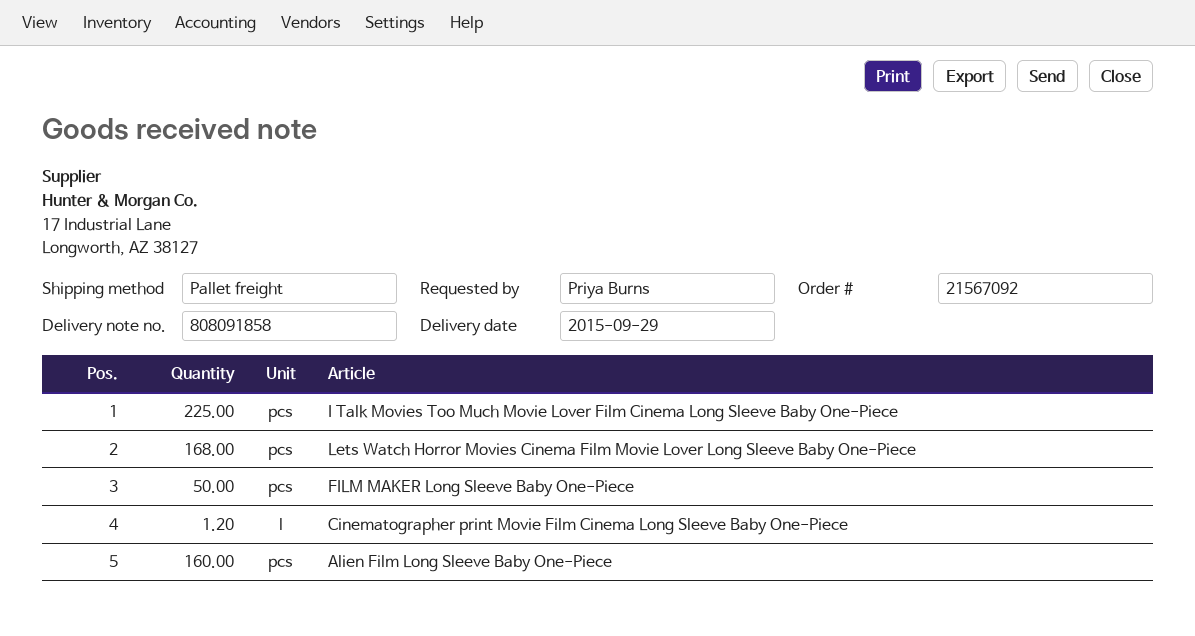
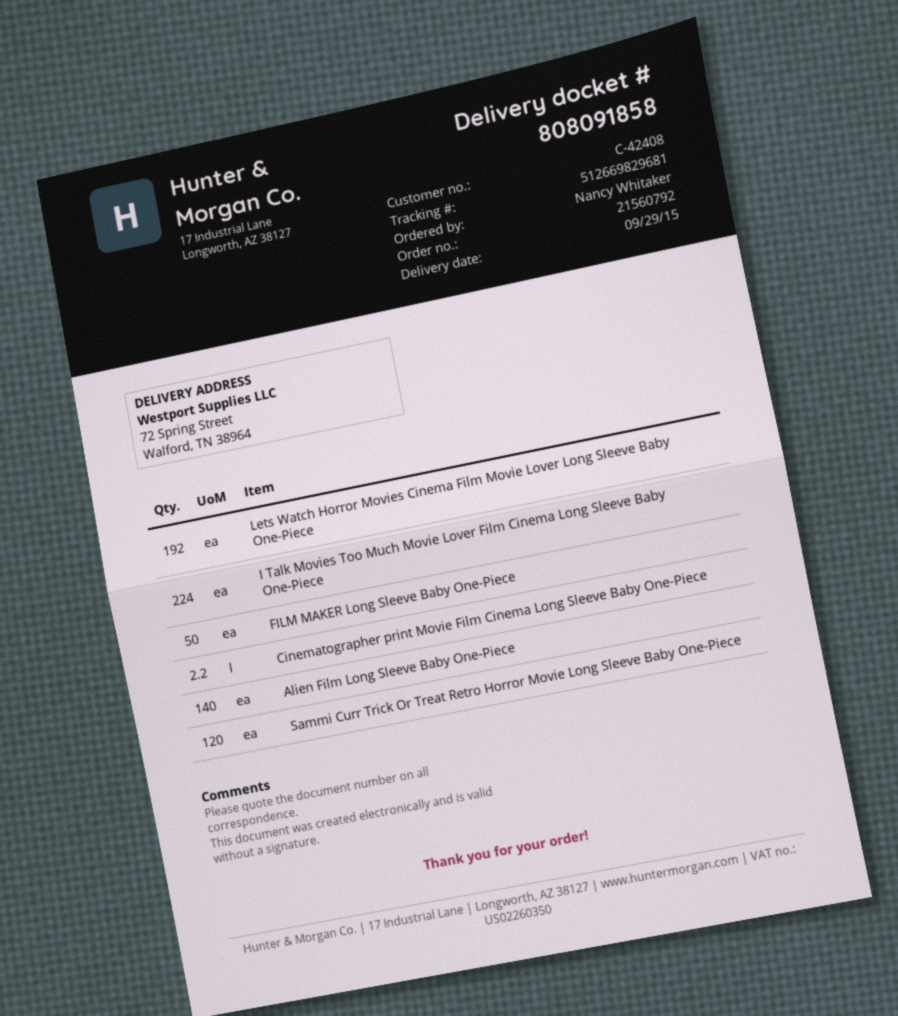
order number: 21567092 -> 21560792
ordered by: Priya Burns -> Nancy Whitaker
I Talk Movies Too Much Movie Lover Film Cinema Long Sleeve Baby One-Piece: 225 -> 224
Lets Watch Horror Movies Cinema Film Movie Lover Long Sleeve Baby One-Piece: 168 -> 192
Cinematographer print Movie Film Cinema Long Sleeve Baby One-Piece: 1.2 -> 2.2
Alien Film Long Sleeve Baby One-Piece: 160 -> 140
Sammi Curr Trick Or Treat Retro Horror Movie Long Sleeve Baby One-Piece: none -> 120

